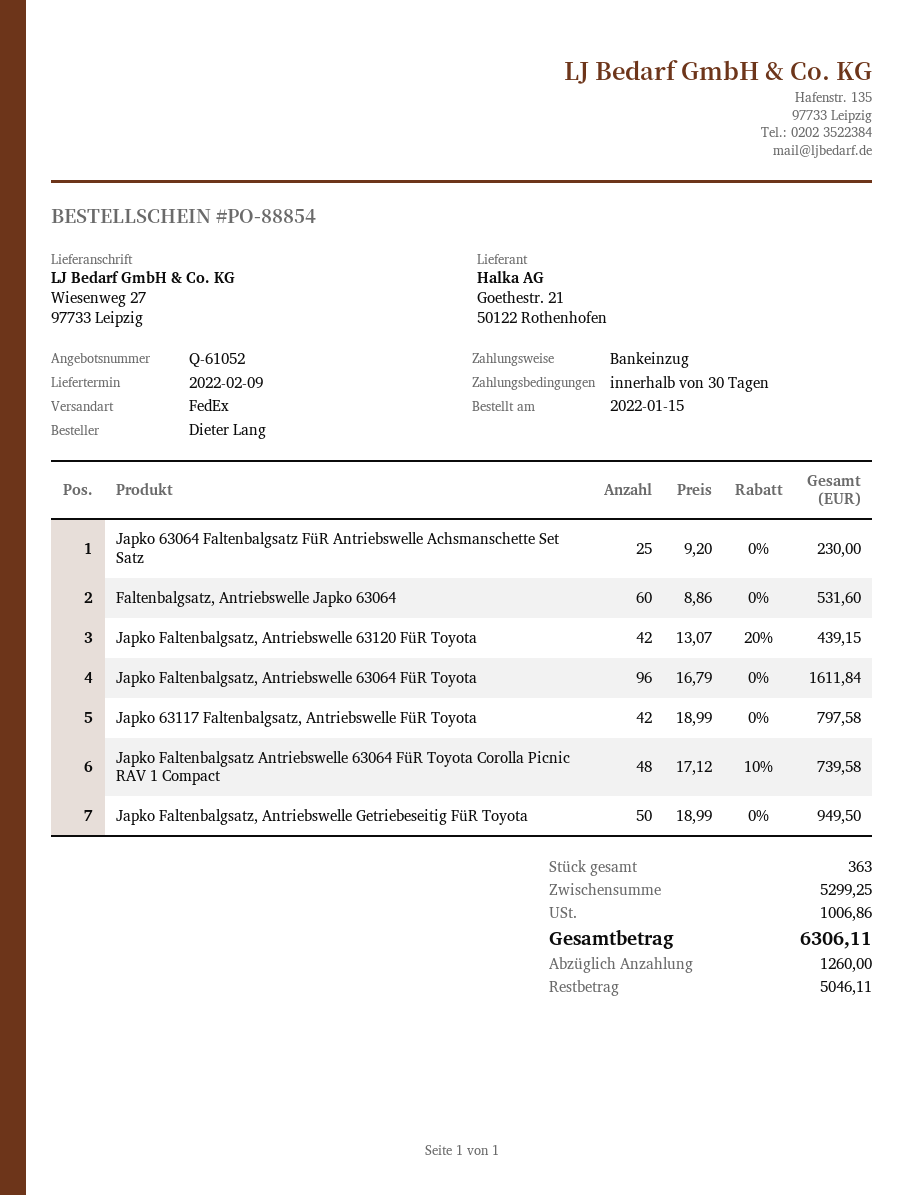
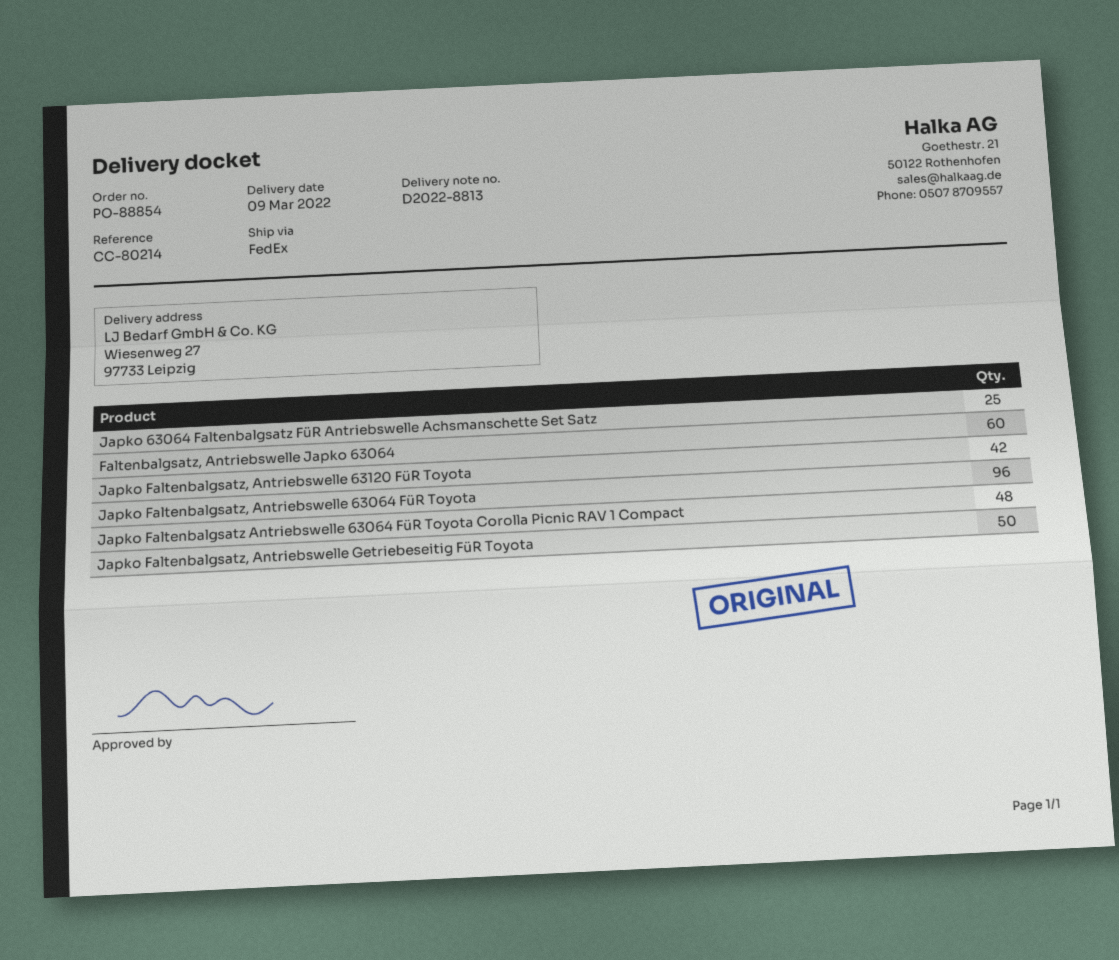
delivery date: 2022-02-09 -> 2022-03-09
Japko 63117 Faltenbalgsatz, Antriebswelle FüR Toyota: 42 -> none

